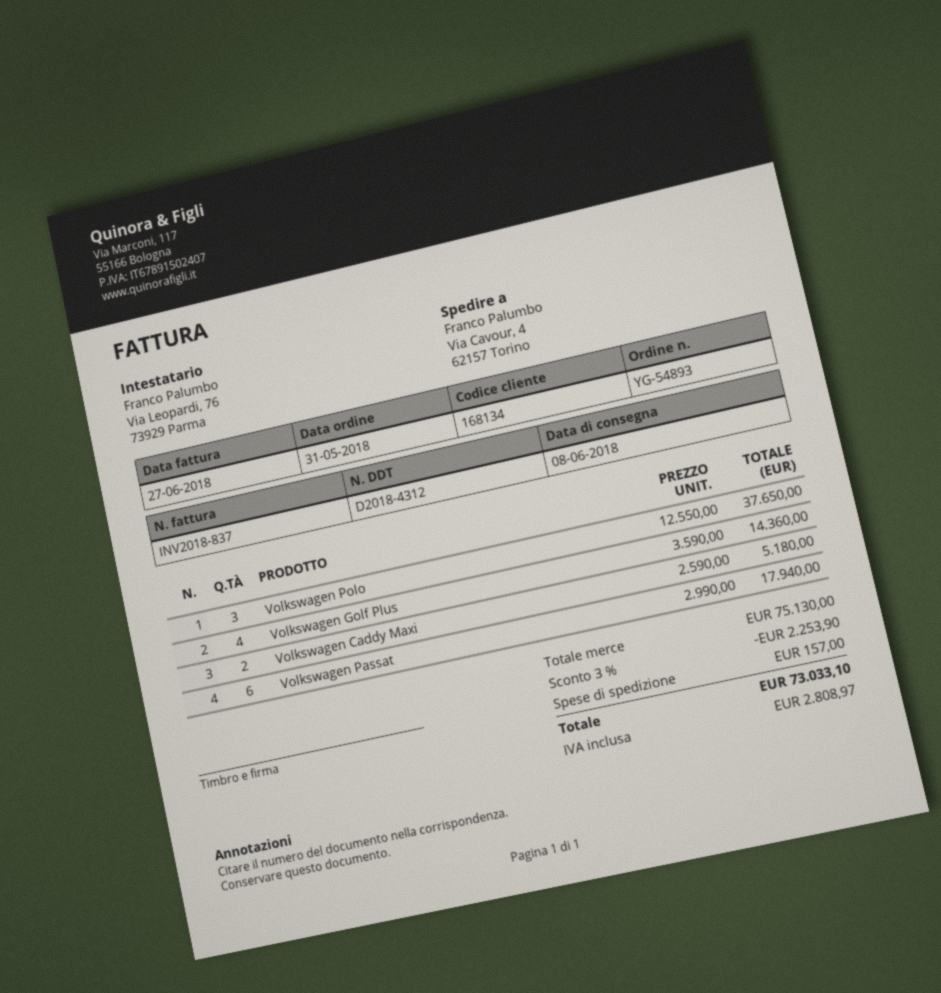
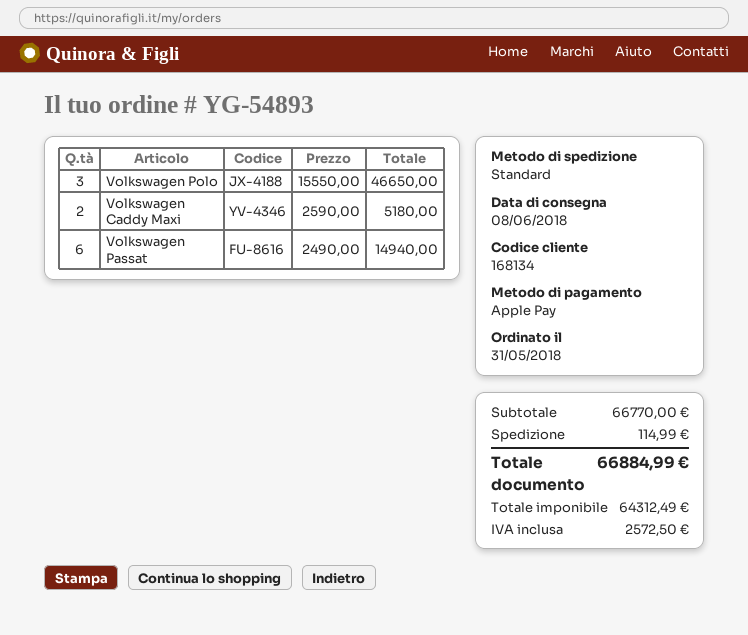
Volkswagen Polo: 3 x 12550.00 = 37650.00 -> 3 x 15550.00 = 46650.00
Volkswagen Golf Plus: 4 x 3590.00 = 14360.00 -> none
Volkswagen Passat: 6 x 2990.00 = 17940.00 -> 6 x 2490.00 = 14940.00
subtotal: 75130.00 -> 66770.00
discount: 3% = 2253.90 -> none
shipping: 157.00 -> 114.99
tax: 2808.97 -> 2572.50
total: 73033.10 -> 66884.99

